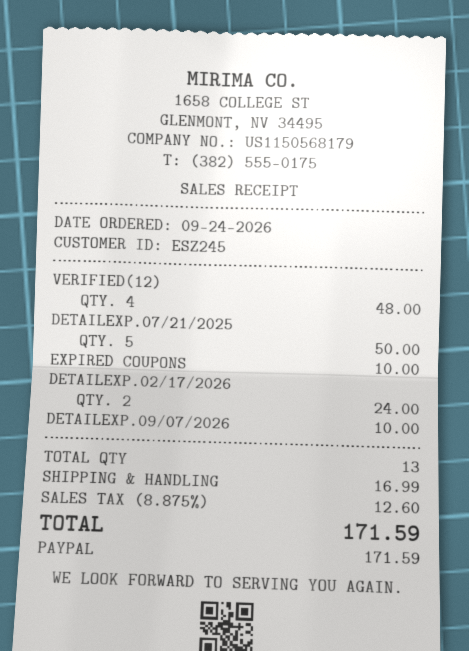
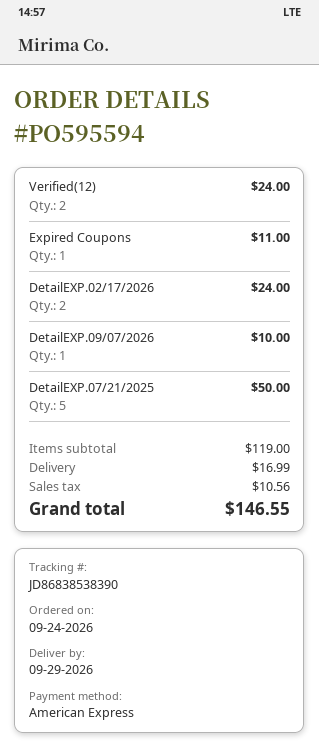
payment method: PayPal -> American Express
VERIFIED(12): 4 for 48.00 -> 2 for 24.00
EXPIRED COUPONS: 1 for 10.00 -> 1 for 11.00
tax: 12.60 -> 10.56
total: 171.59 -> 146.55

